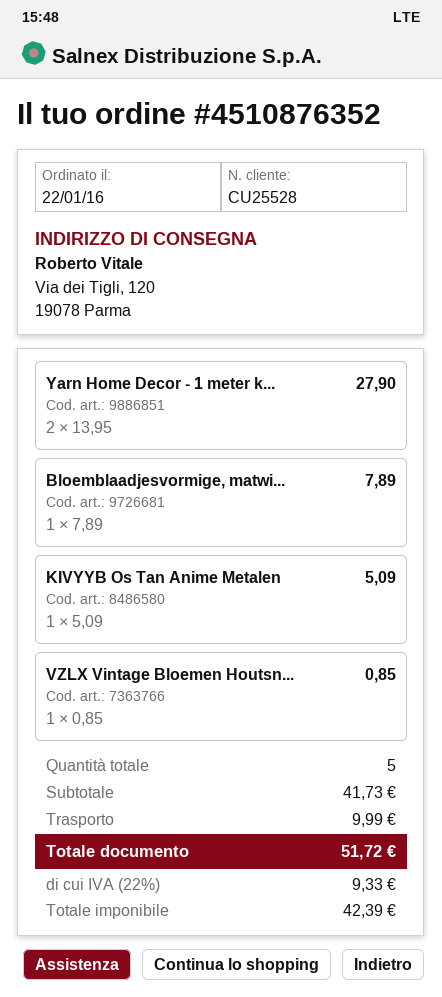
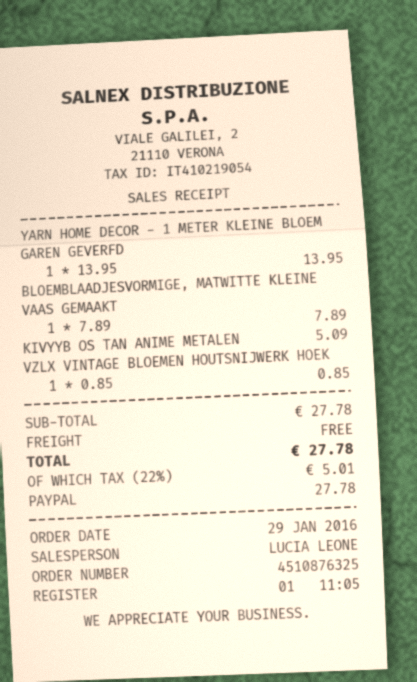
order number: 4510876352 -> 4510876325
order date: 2016-01-22 -> 2016-01-29
Yarn Home Decor - 1 meter k...: 2 x 13.95 = 27.90 -> 1 x 13.95 = 13.95
subtotal: 41.73 -> 27.78
shipping: 9.99 -> 0.00
tax: 22% = 9.33 -> 22% = 5.01
total: 51.72 -> 27.78

